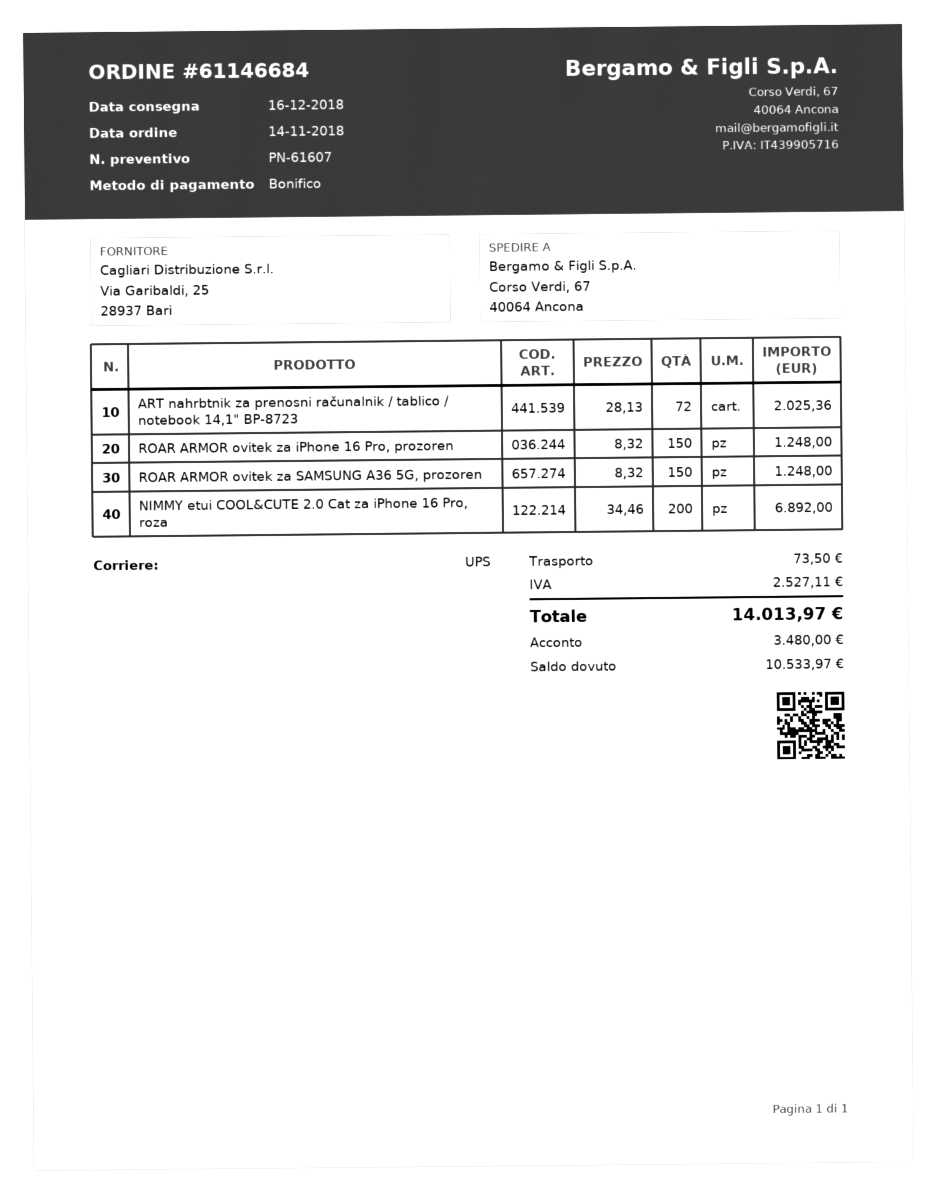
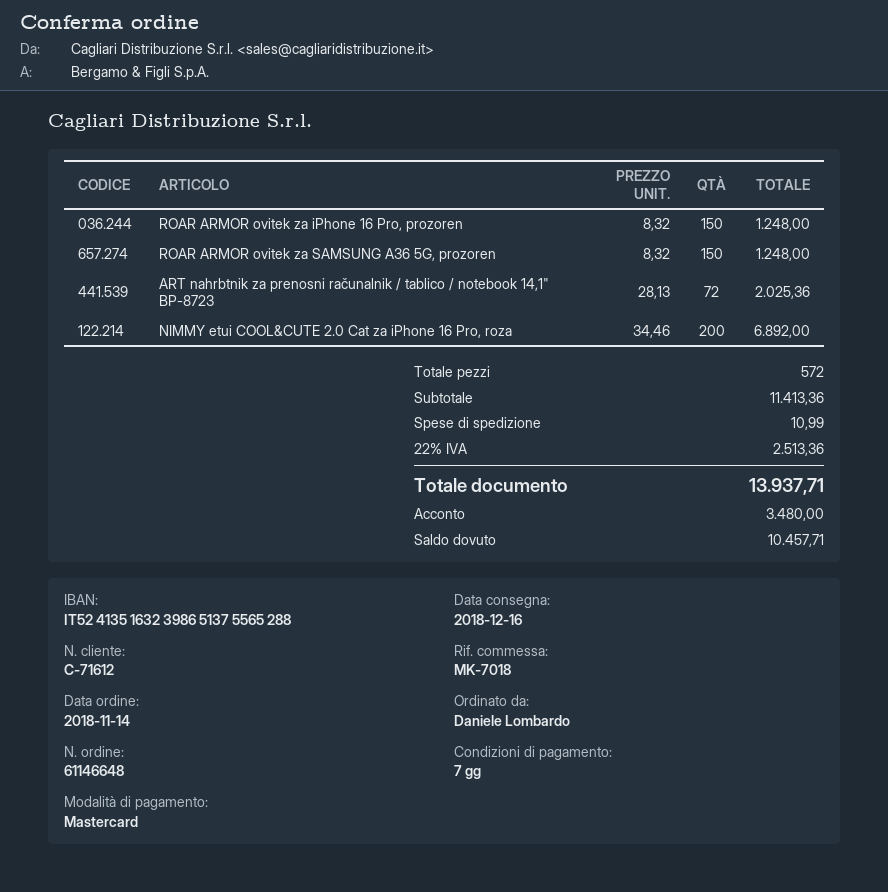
order number: 61146684 -> 61146648
payment method: bank transfer -> Mastercard
shipping: 73.50 -> 10.99
tax: 2527.11 -> 2513.36
total: 14013.97 -> 13937.71
balance: 10533.97 -> 10457.71

